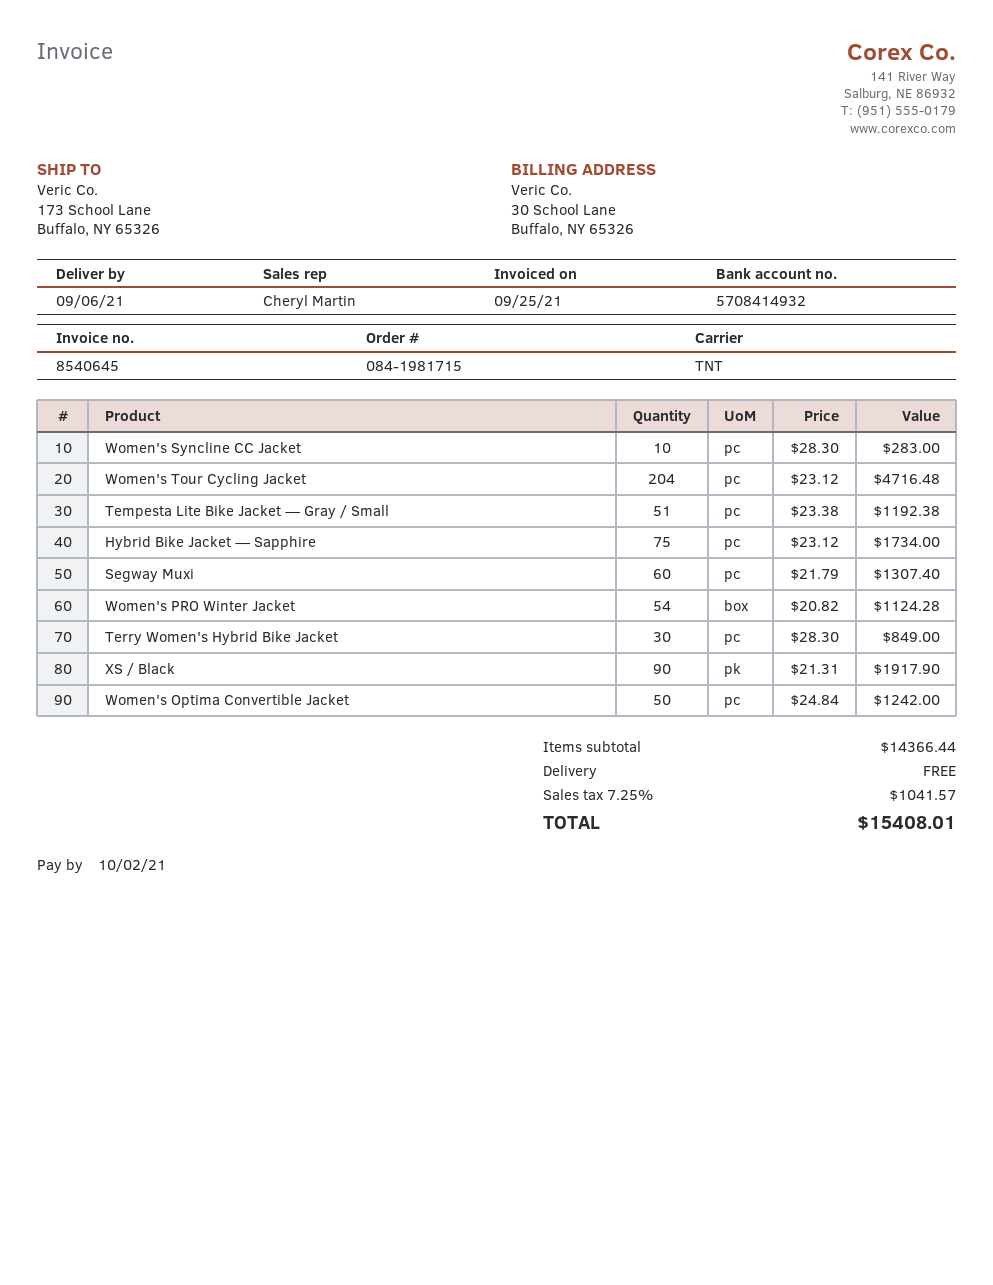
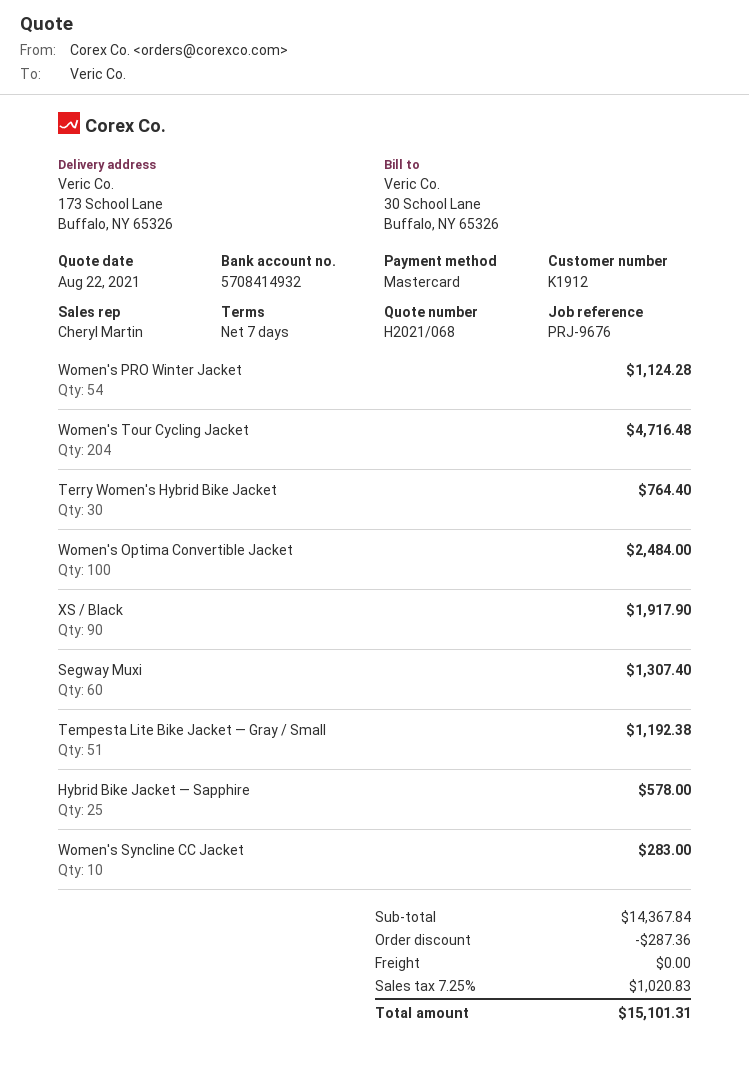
Hybrid Bike Jacket — Sapphire: 75 for 1734.00 -> 25 for 578.00
Terry Women's Hybrid Bike Jacket: 30 for 849.00 -> 30 for 764.40
Women's Optima Convertible Jacket: 50 for 1242.00 -> 100 for 2484.00
subtotal: 14366.44 -> 14367.84
discount: none -> 287.36
tax: 7.25% = 1041.57 -> 7.25% = 1020.83
total: 15408.01 -> 15101.31

